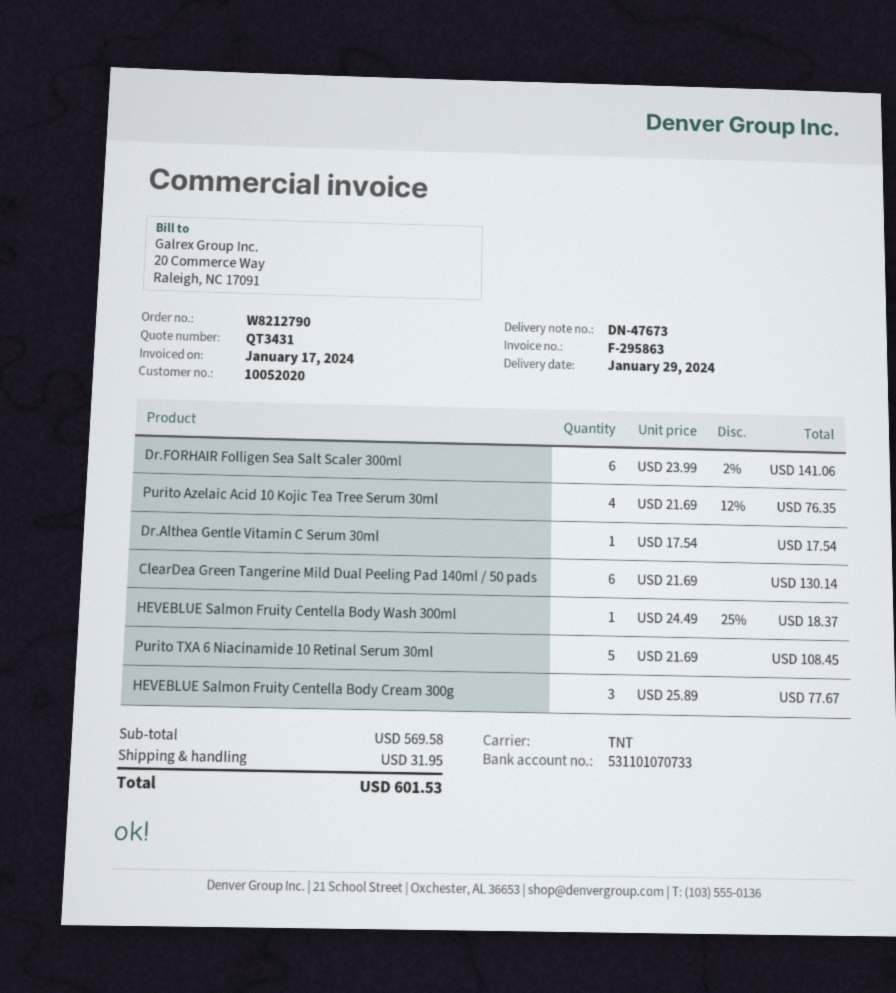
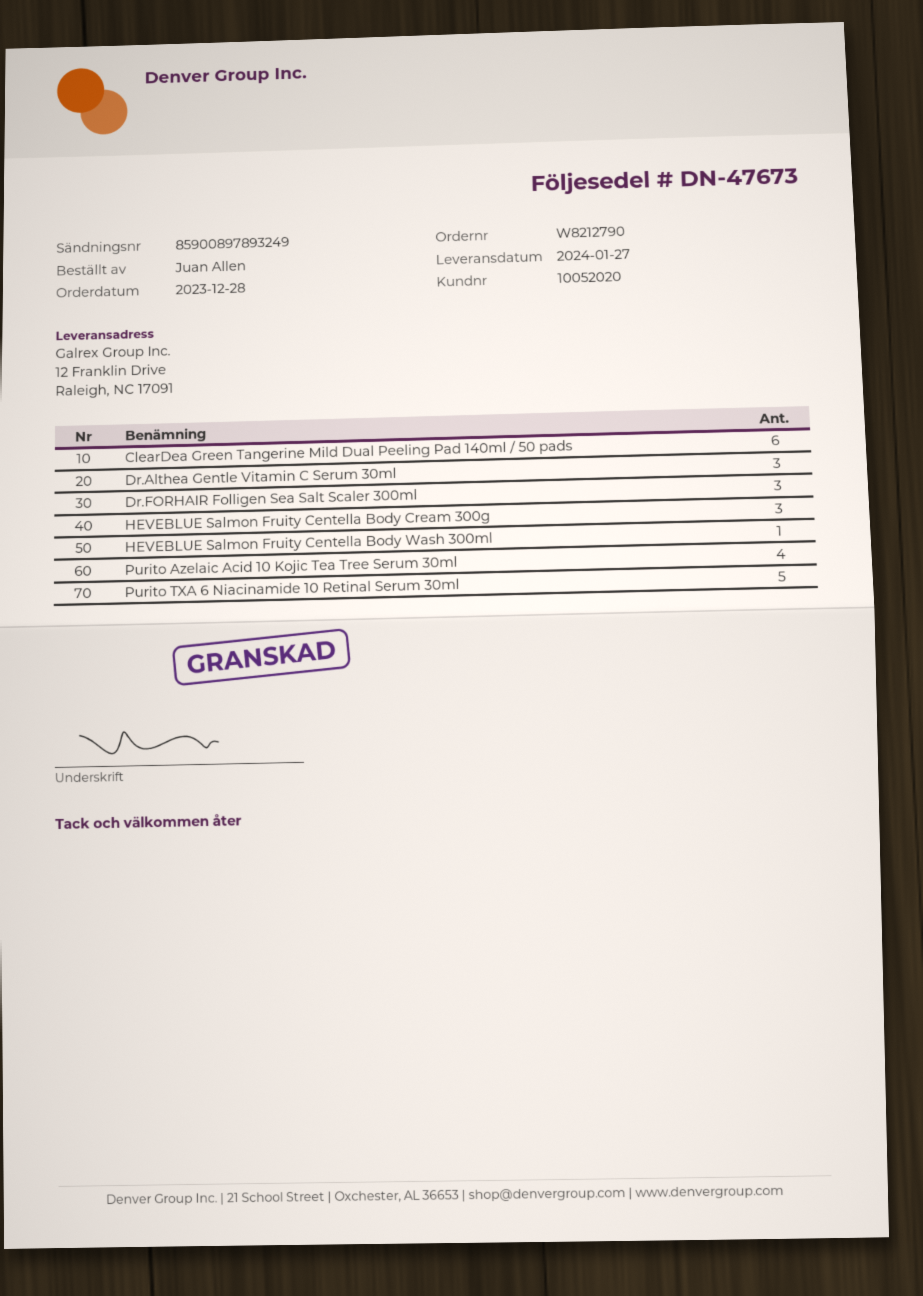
delivery date: 2024-01-29 -> 2024-01-27
Dr.FORHAIR Folligen Sea Salt Scaler 300ml: 6 -> 3
Dr.Althea Gentle Vitamin C Serum 30ml: 1 -> 3

